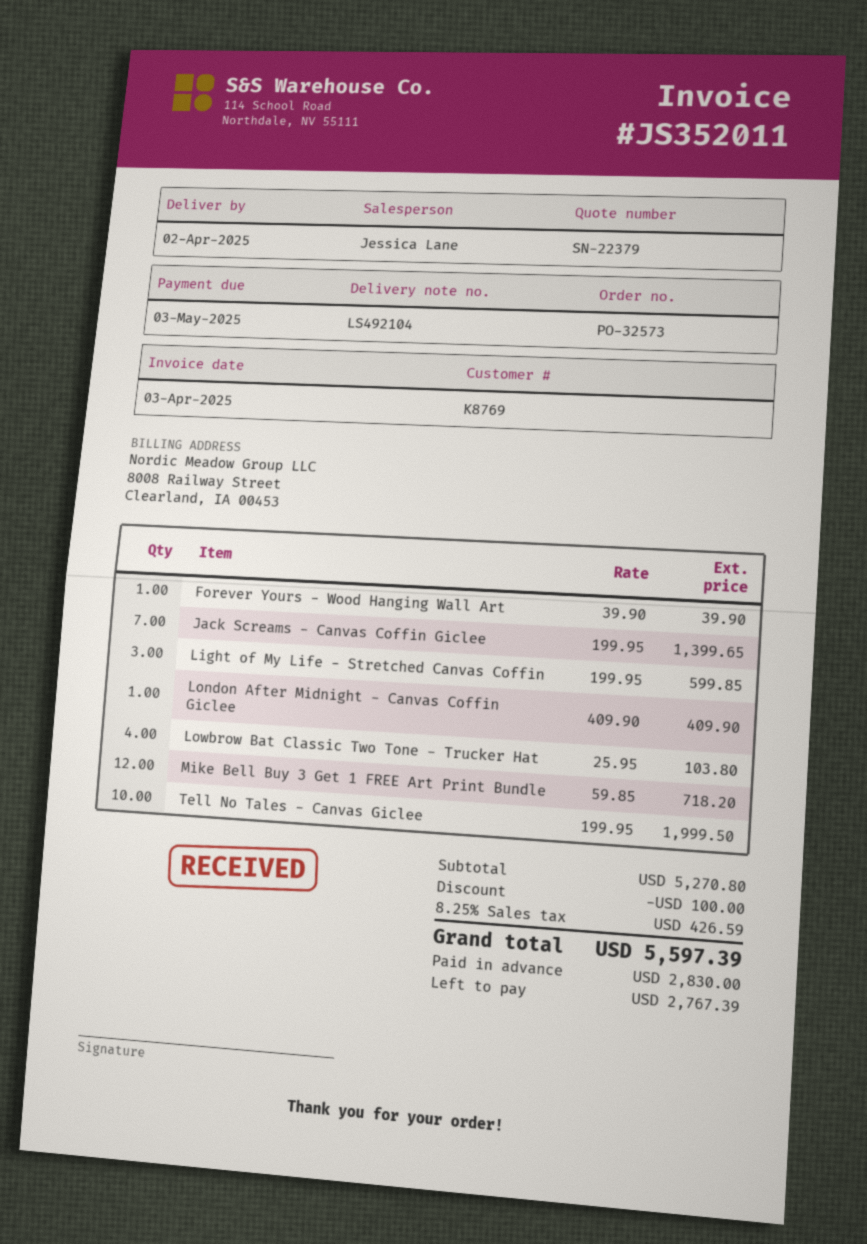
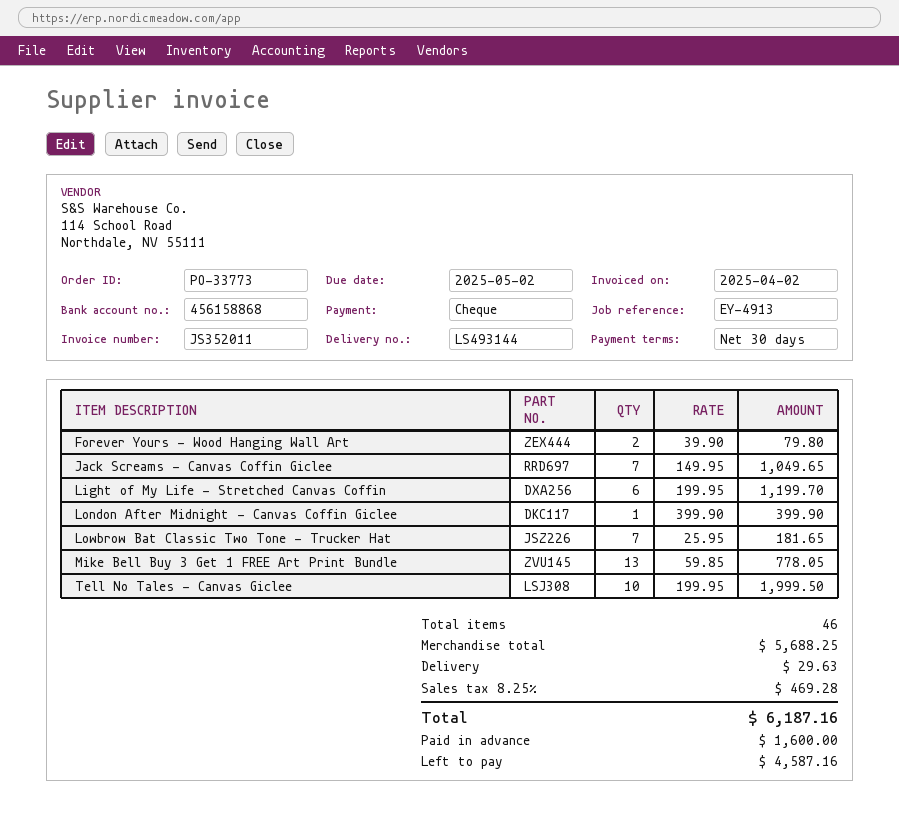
order number: PO-32573 -> PO-33773
delivery note number: LS492104 -> LS493144
invoice date: 2025-04-03 -> 2025-04-02
due date: 2025-05-03 -> 2025-05-02
Forever Yours - Wood Hanging Wall Art: 1 x 39.90 = 39.90 -> 2 x 39.90 = 79.80
Jack Screams - Canvas Coffin Giclee: 7 x 199.95 = 1399.65 -> 7 x 149.95 = 1049.65
Light of My Life - Stretched Canvas Coffin: 3 x 199.95 = 599.85 -> 6 x 199.95 = 1199.70
London After Midnight - Canvas Coffin Giclee: 1 x 409.90 = 409.90 -> 1 x 399.90 = 399.90
Lowbrow Bat Classic Two Tone - Trucker Hat: 4 x 25.95 = 103.80 -> 7 x 25.95 = 181.65
Mike Bell Buy 3 Get 1 FREE Art Print Bundle: 12 x 59.85 = 718.20 -> 13 x 59.85 = 778.05
subtotal: 5270.80 -> 5688.25
discount: 100.00 -> none
shipping: none -> 29.63
tax: 8.25% = 426.59 -> 8.25% = 469.28
total: 5597.39 -> 6187.16
deposit: 2830.00 -> 1600.00
balance: 2767.39 -> 4587.16

